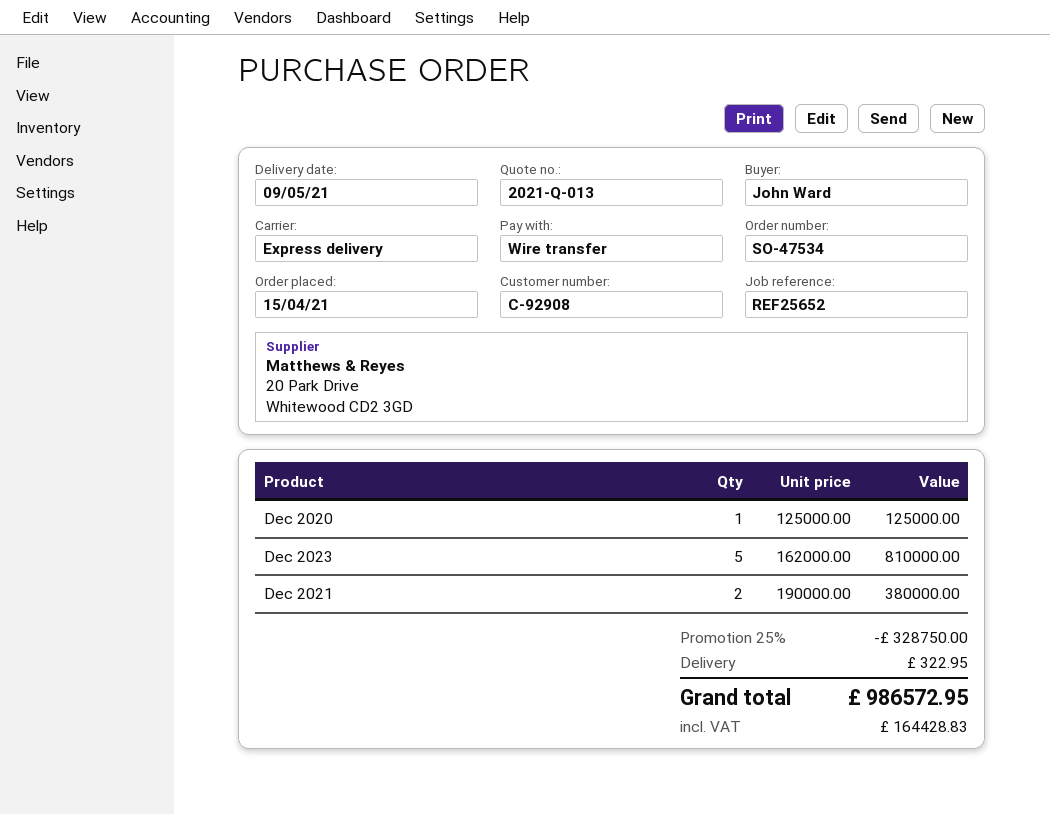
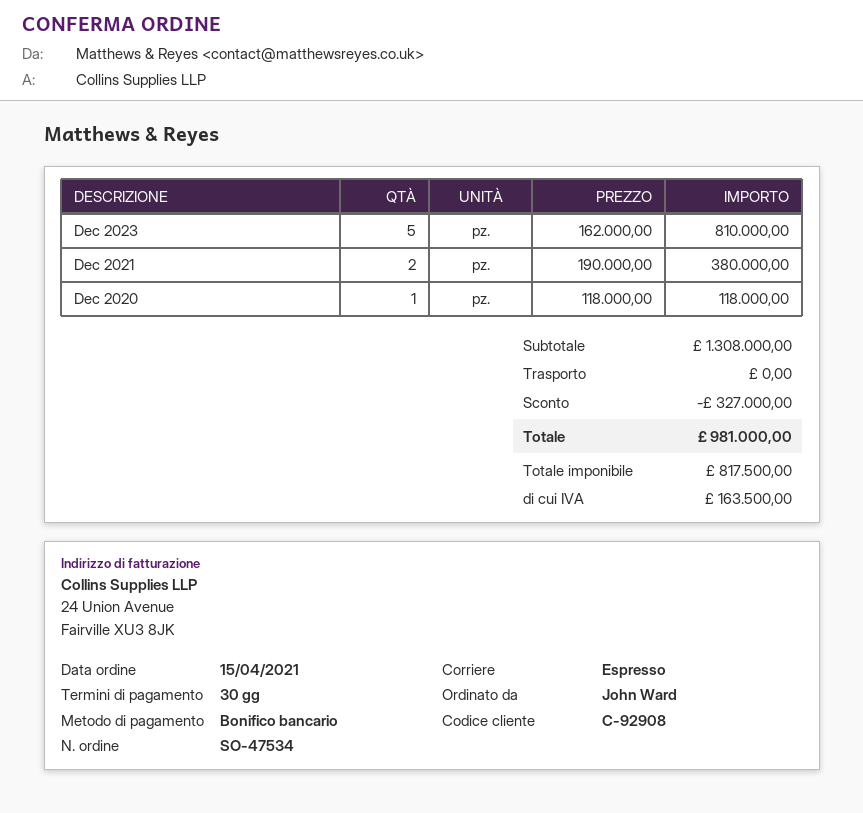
Dec 2020: 1 x 125000.00 = 125000.00 -> 1 x 118000.00 = 118000.00
discount: 328750.00 -> 327000.00
shipping: 322.95 -> 0.00
tax: 164428.83 -> 163500.00
total: 986572.95 -> 981000.00

